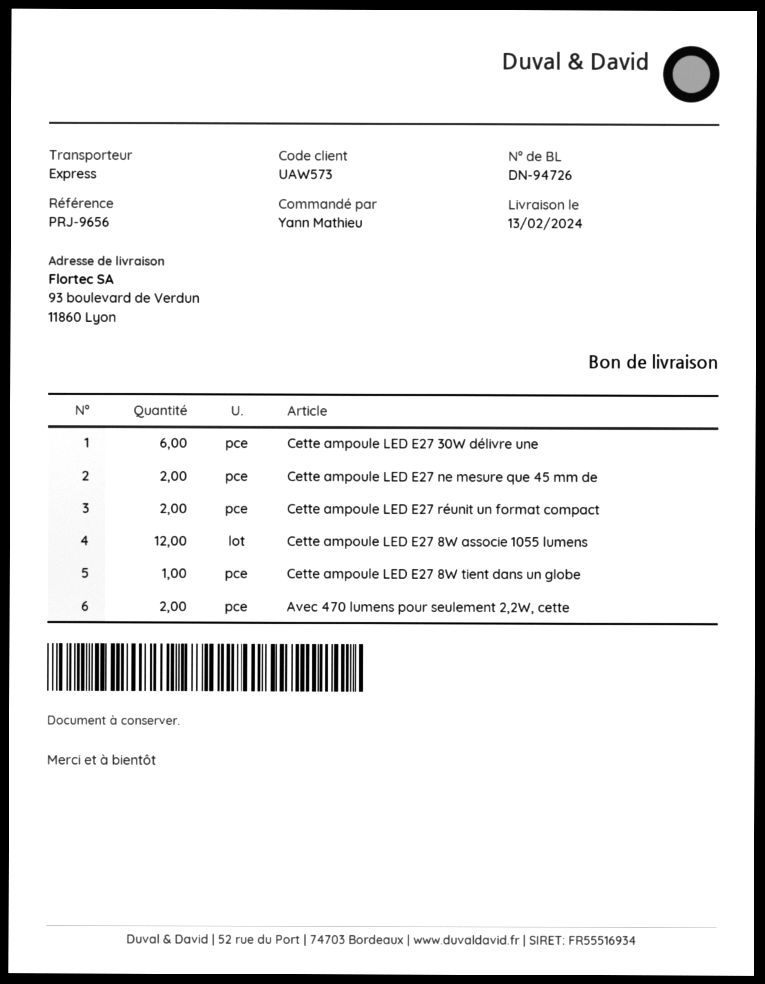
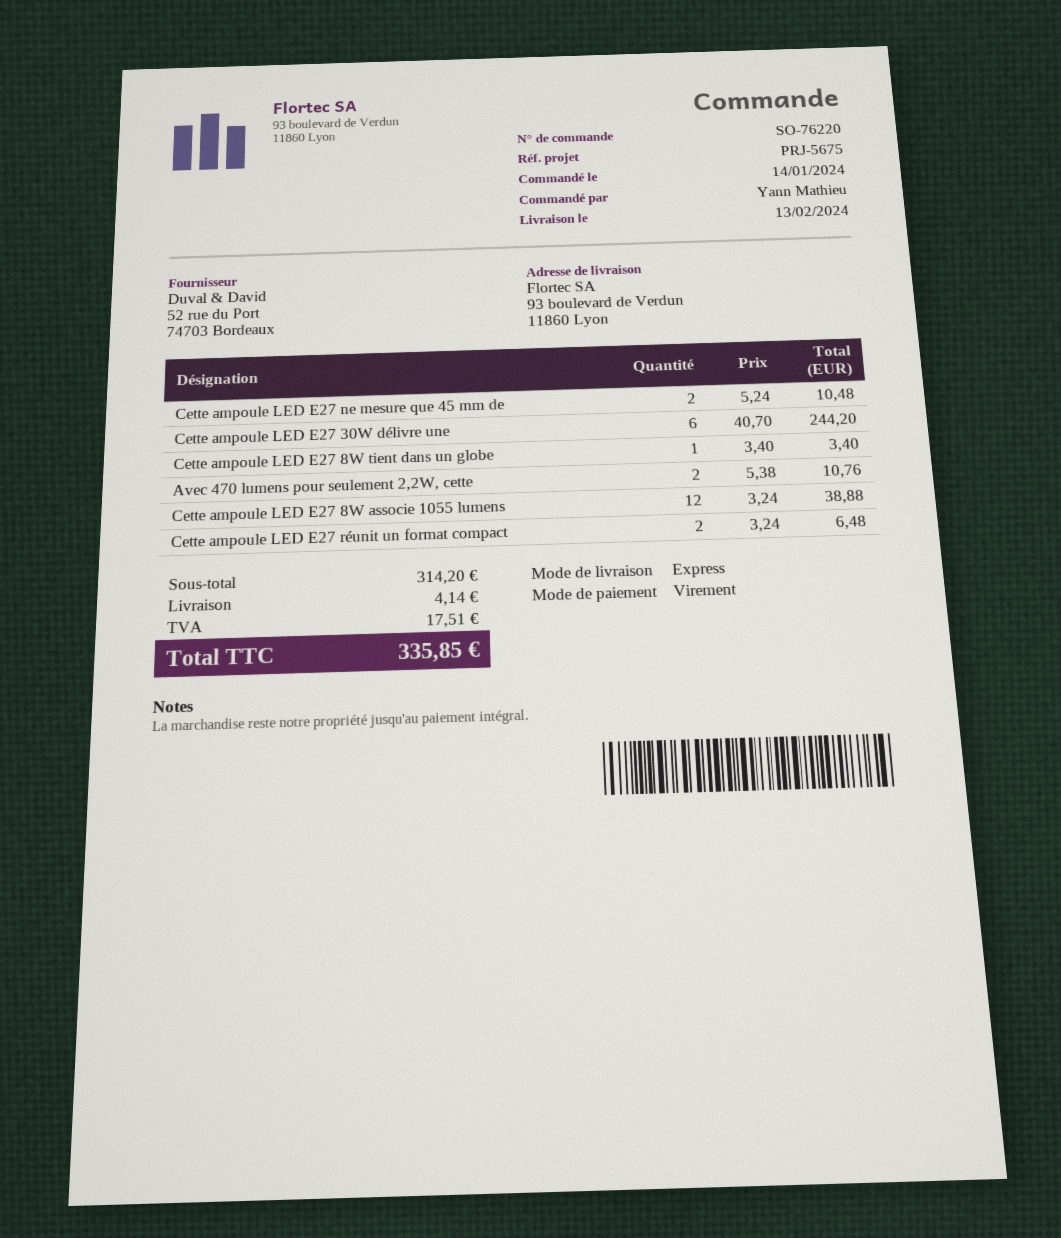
reference: PRJ-9656 -> PRJ-5675

